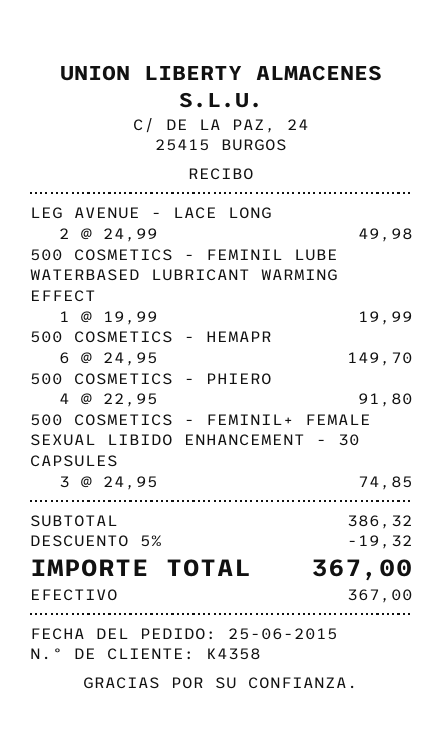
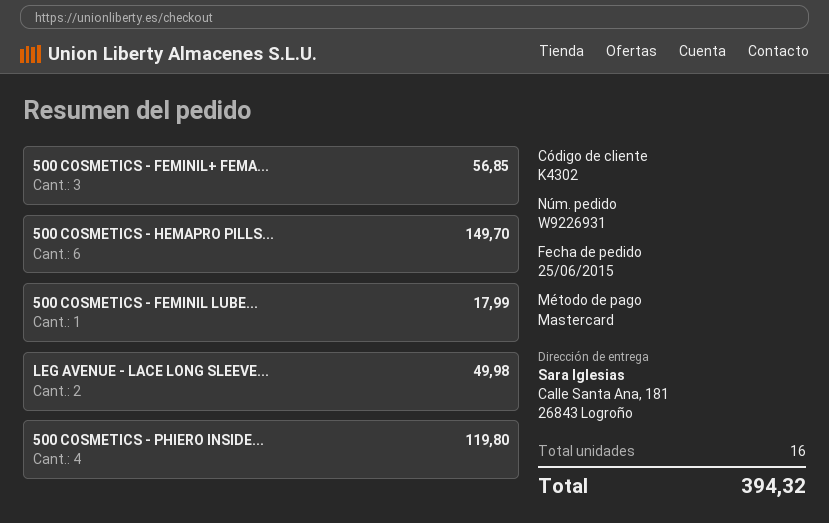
customer number: K4358 -> K4302
payment method: cash -> Mastercard
500 COSMETICS - FEMINIL LUBE WATERBASED LUBRICANT WARMING EFFECT: 1 for 19.99 -> 1 for 17.99
500 COSMETICS - PHIERO: 4 for 91.80 -> 4 for 119.80
500 COSMETICS - FEMINIL+ FEMALE SEXUAL LIBIDO ENHANCEMENT - 30 CAPSULES: 3 for 74.85 -> 3 for 56.85
discount: 5% = 19.32 -> none
total: 367.00 -> 394.32

